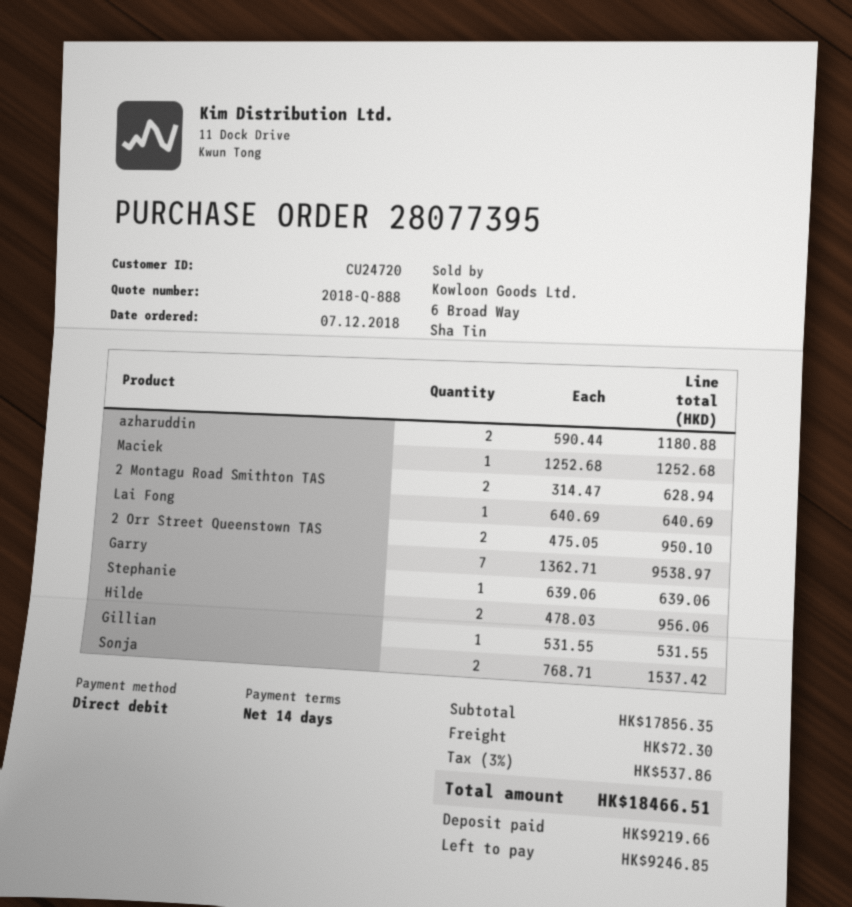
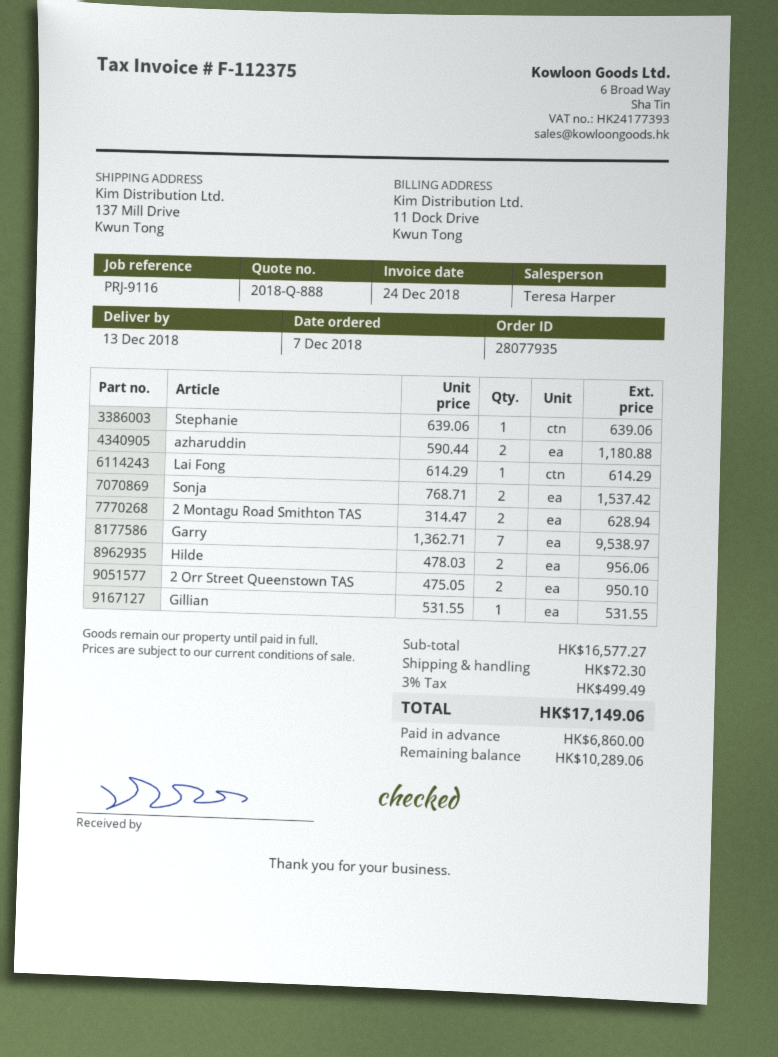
order number: 28077395 -> 28077935
Maciek: 1 x 1252.68 = 1252.68 -> none
Lai Fong: 1 x 640.69 = 640.69 -> 1 x 614.29 = 614.29
subtotal: 17856.35 -> 16577.27
tax: 3% = 537.86 -> 3% = 499.49
total: 18466.51 -> 17149.06
deposit: 9219.66 -> 6860.00
balance: 9246.85 -> 10289.06

